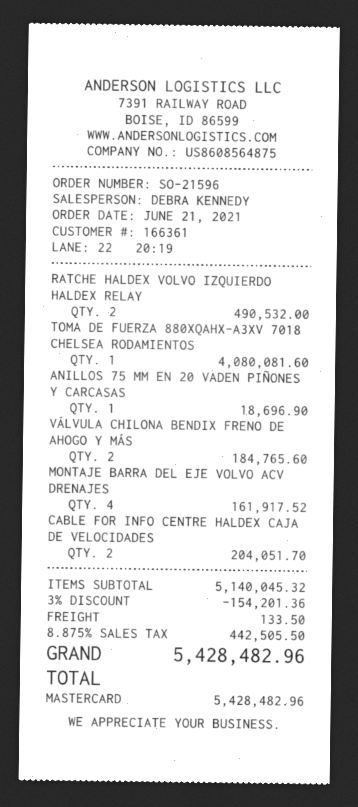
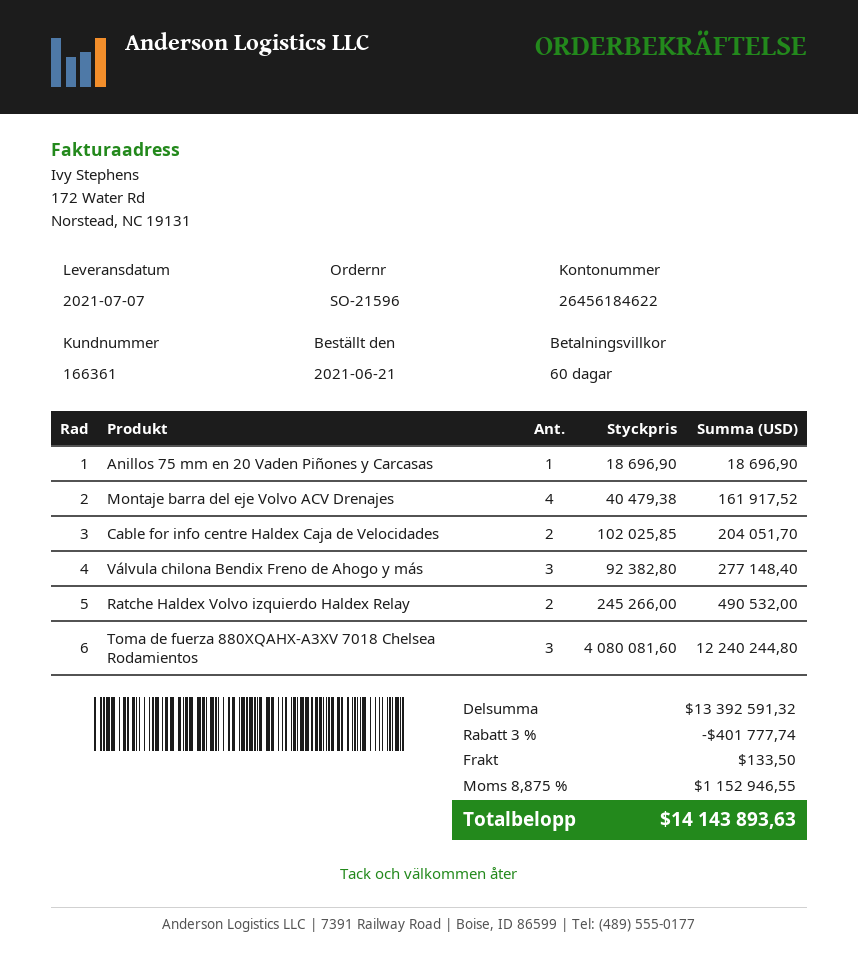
TOMA DE FUERZA 880XQAHX-A3XV 7018 CHELSEA RODAMIENTOS: 1 for 4080081.60 -> 3 for 12240244.80
VÁLVULA CHILONA BENDIX FRENO DE AHOGO Y MÁS: 2 for 184765.60 -> 3 for 277148.40
subtotal: 5140045.32 -> 13392591.32
discount: 3% = 154201.36 -> 3% = 401777.74
tax: 8.875% = 442505.50 -> 8.875% = 1152946.55
total: 5428482.96 -> 14143893.63

